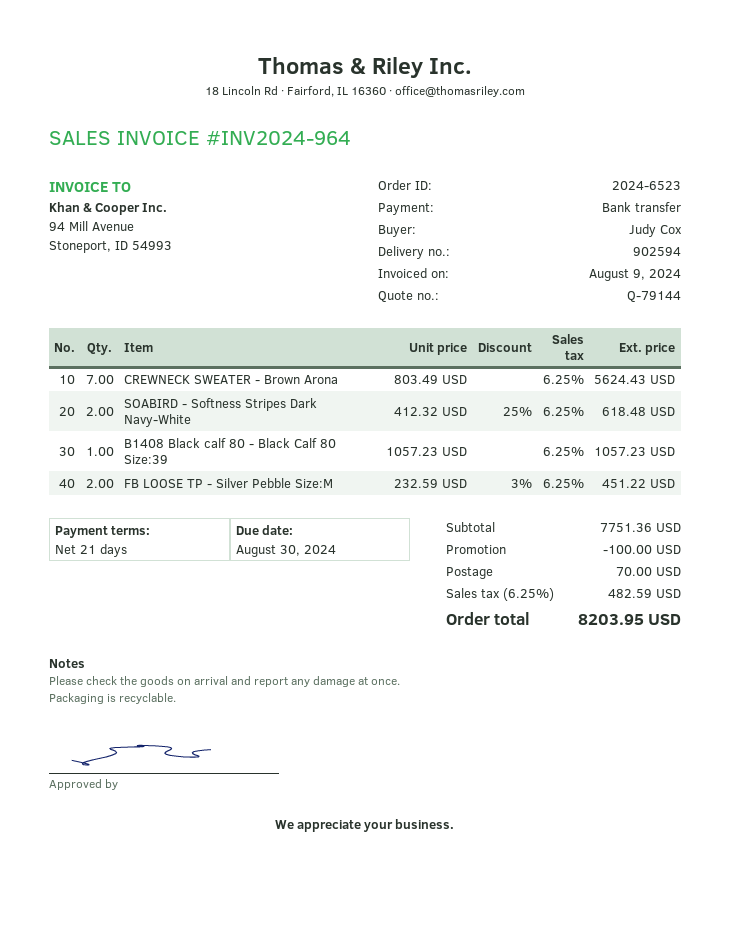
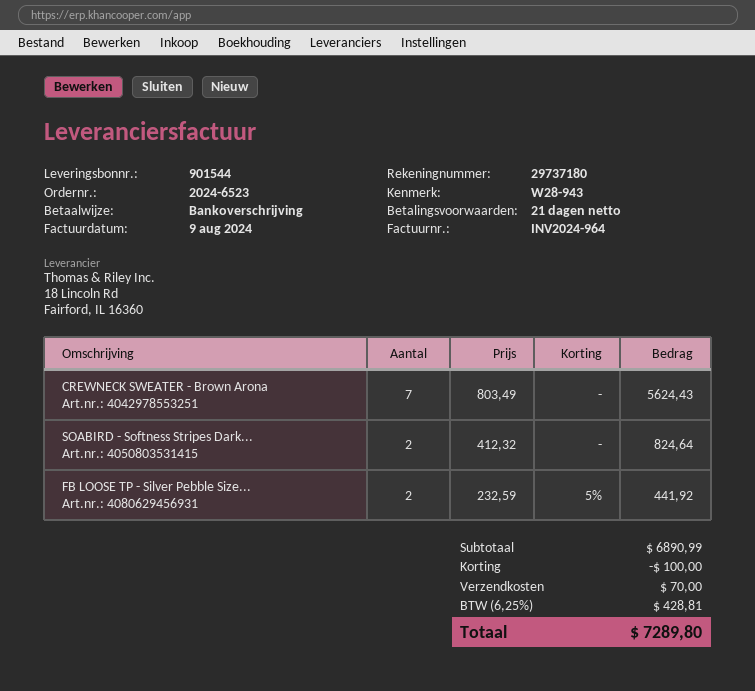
delivery note number: 902594 -> 901544
SOABIRD - Softness Stripes Dark Navy-White: 2 x 412.32 - 25% = 618.48 -> 2 x 412.32 = 824.64
B1408 Black calf 80 - Black Calf 80 Size:39: 1 x 1057.23 = 1057.23 -> none
FB LOOSE TP - Silver Pebble Size:M: 2 x 232.59 - 3% = 451.22 -> 2 x 232.59 - 5% = 441.92
subtotal: 7751.36 -> 6890.99
tax: 6.25% = 482.59 -> 6.25% = 428.81
total: 8203.95 -> 7289.80

